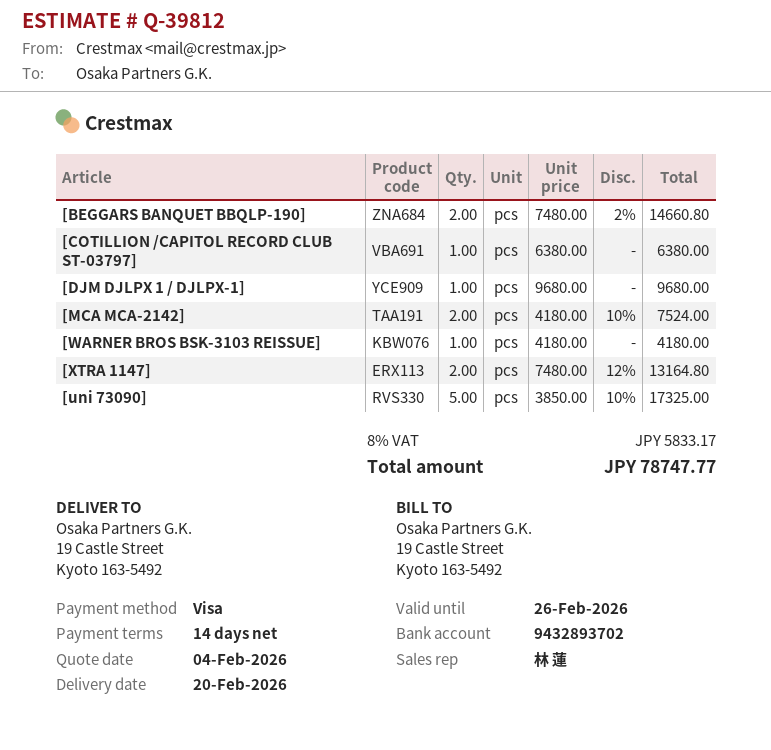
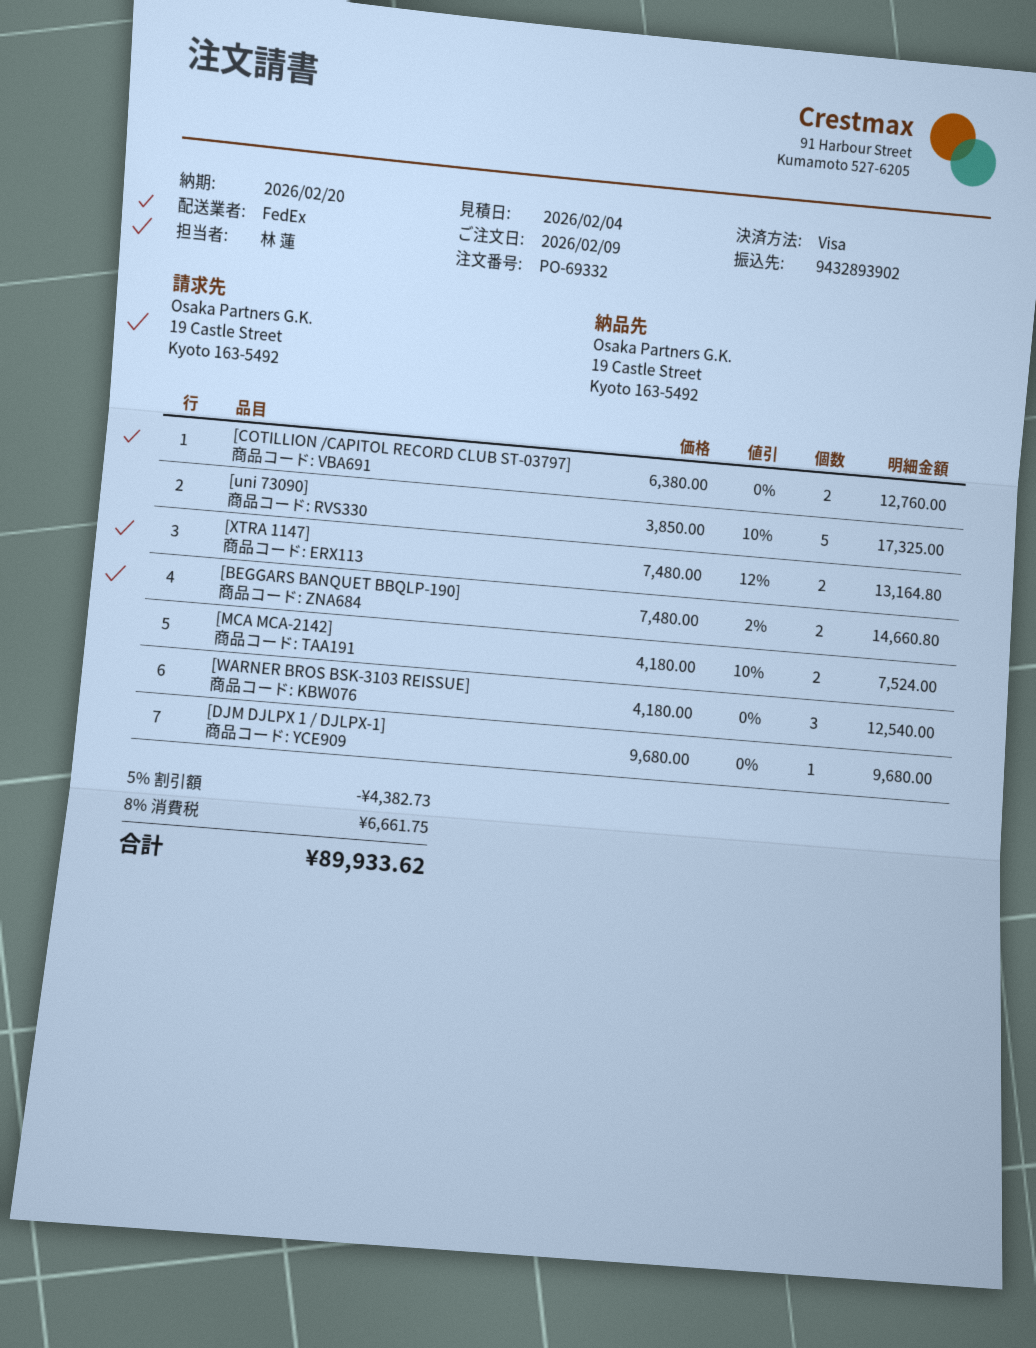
bank account: 9432893702 -> 9432893902
[COTILLION /CAPITOL RECORD CLUB ST-03797]: 1 x 6380.00 = 6380.00 -> 2 x 6380.00 = 12760.00
[WARNER BROS BSK-3103 REISSUE]: 1 x 4180.00 = 4180.00 -> 3 x 4180.00 = 12540.00
discount: none -> 5% = 4382.73
tax: 8% = 5833.17 -> 8% = 6661.75
total: 78747.77 -> 89933.62

